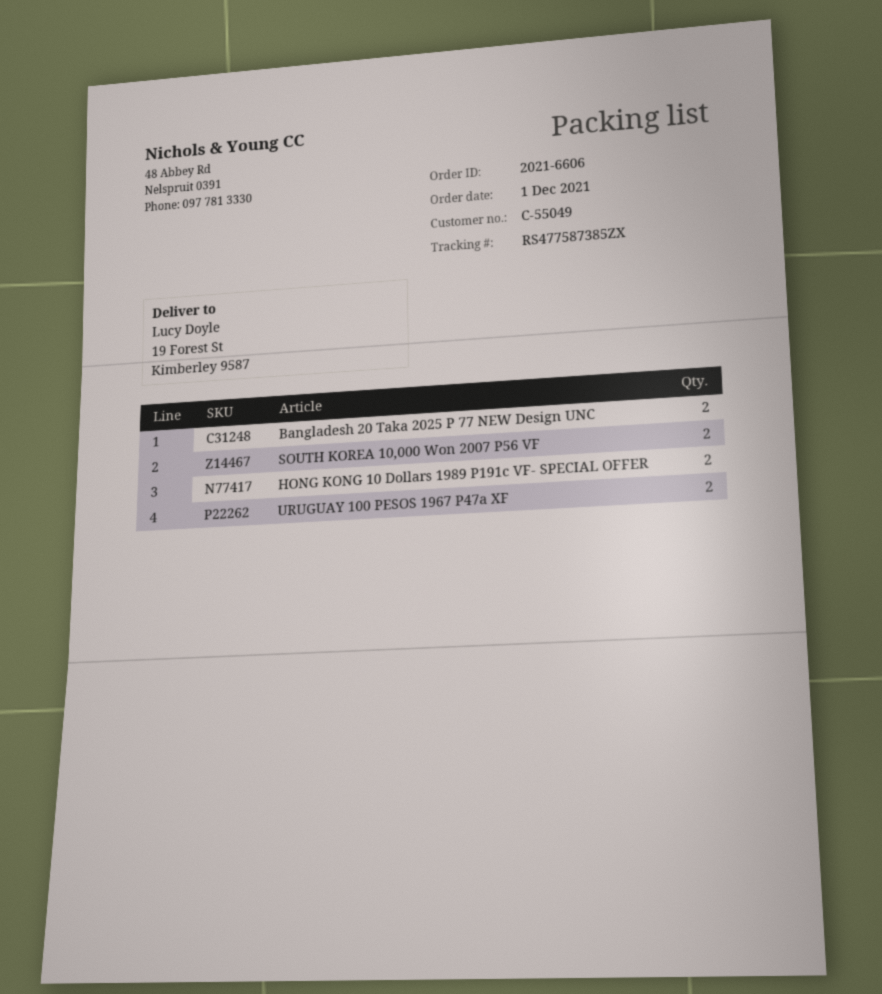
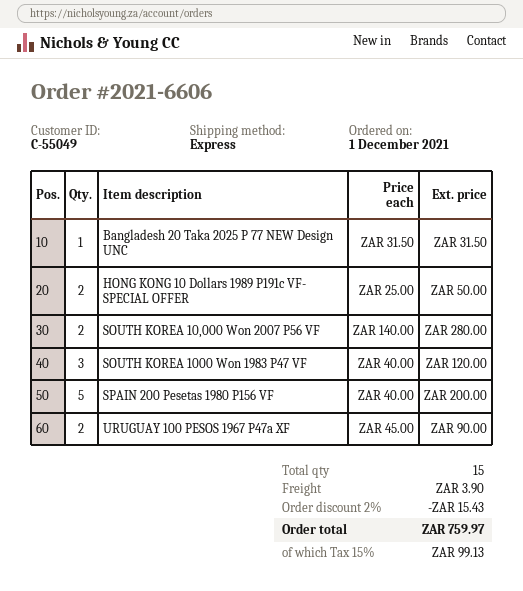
Bangladesh 20 Taka 2025 P 77 NEW Design UNC: 2 -> 1
SOUTH KOREA 1000 Won 1983 P47 VF: none -> 3
SPAIN 200 Pesetas 1980 P156 VF: none -> 5

